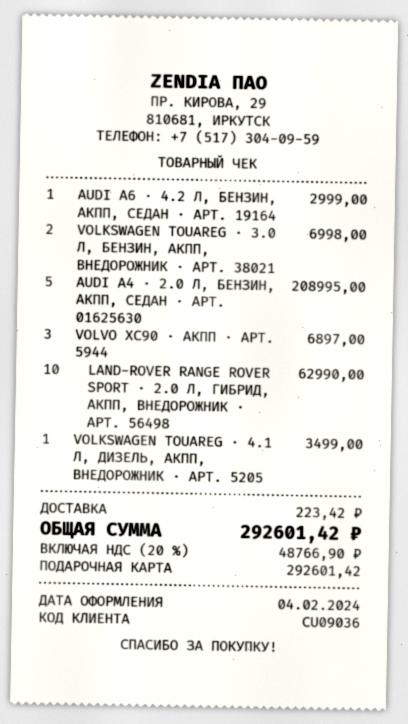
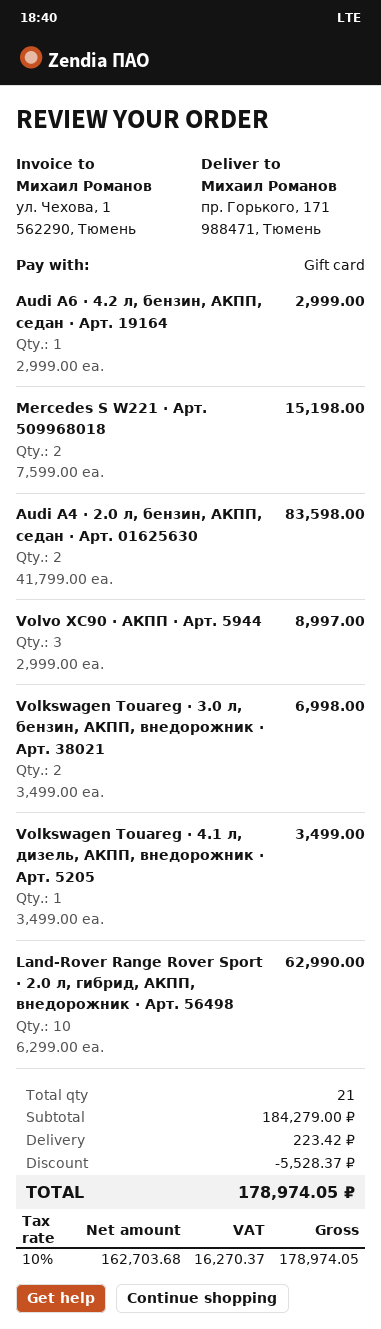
AUDI A4 · 2.0 Л, БЕНЗИН, АКПП, СЕДАН · АРТ. 01625630: 5 for 208995.00 -> 2 for 83598.00
VOLVO XC90 · АКПП · АРТ. 5944: 3 for 6897.00 -> 3 for 8997.00
Mercedes S W221 · Арт. 509968018: none -> 2 for 15198.00
discount: none -> 5528.37
tax: 20% = 48766.90 -> 10% = 16270.37
total: 292601.42 -> 178974.05

